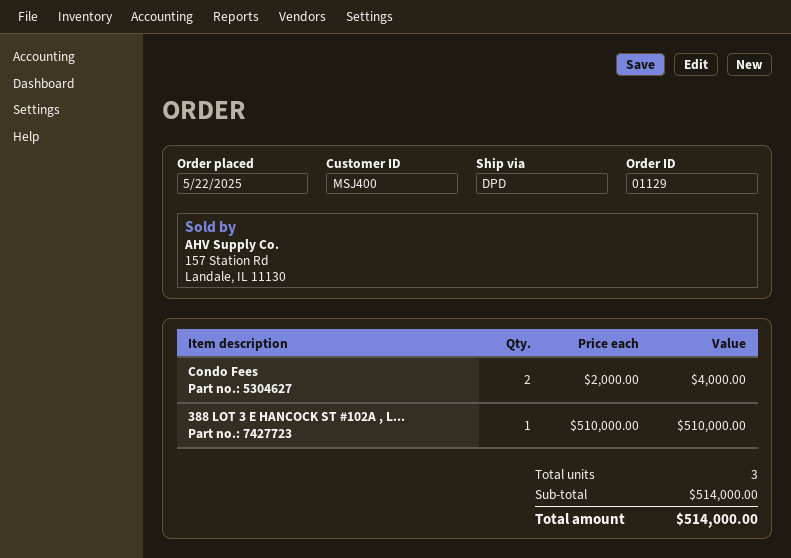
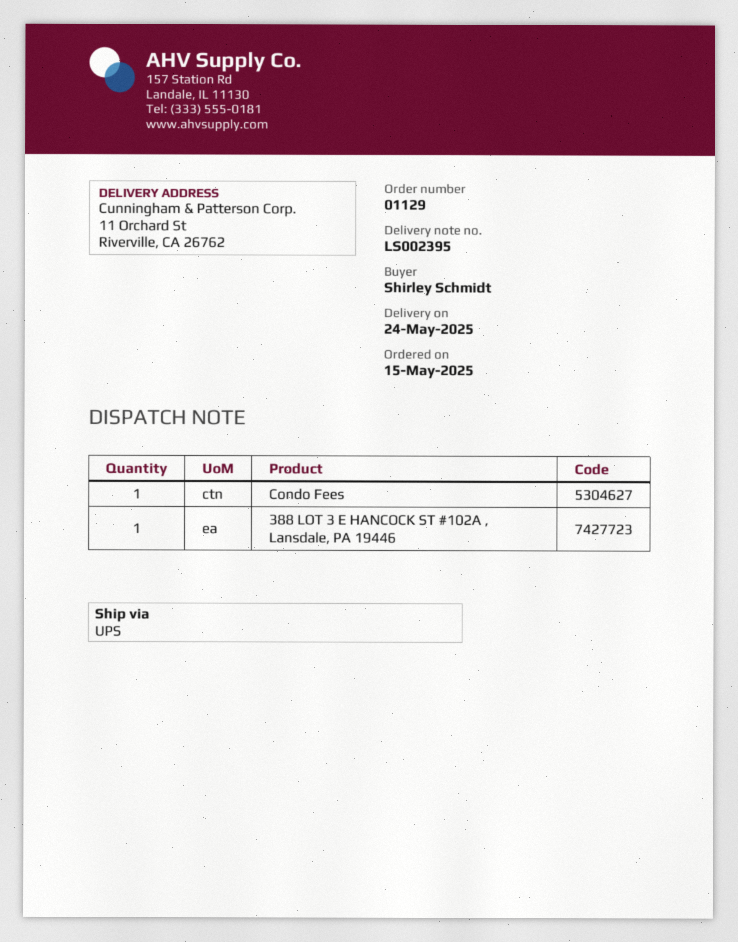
order date: 2025-05-22 -> 2025-05-15
shipping method: DPD -> UPS
Condo Fees: 2 -> 1

